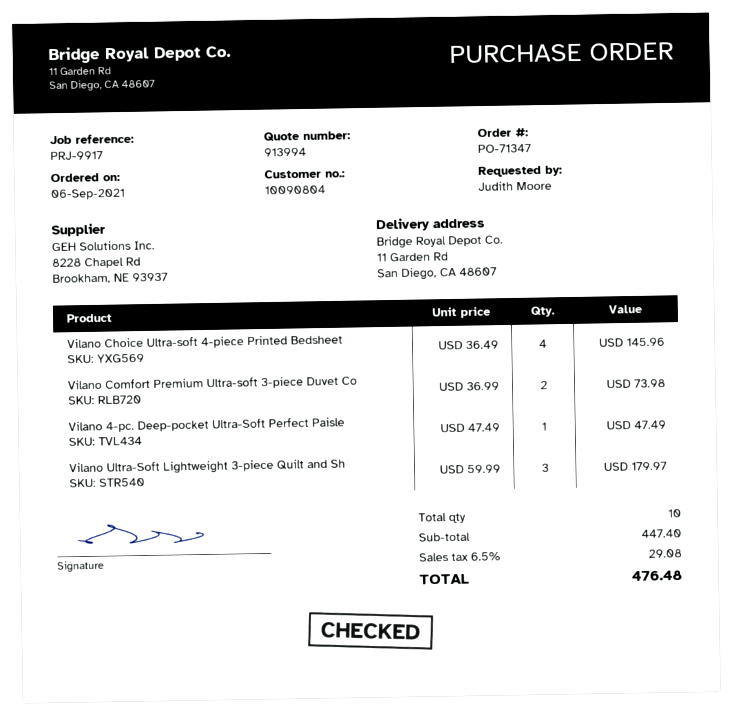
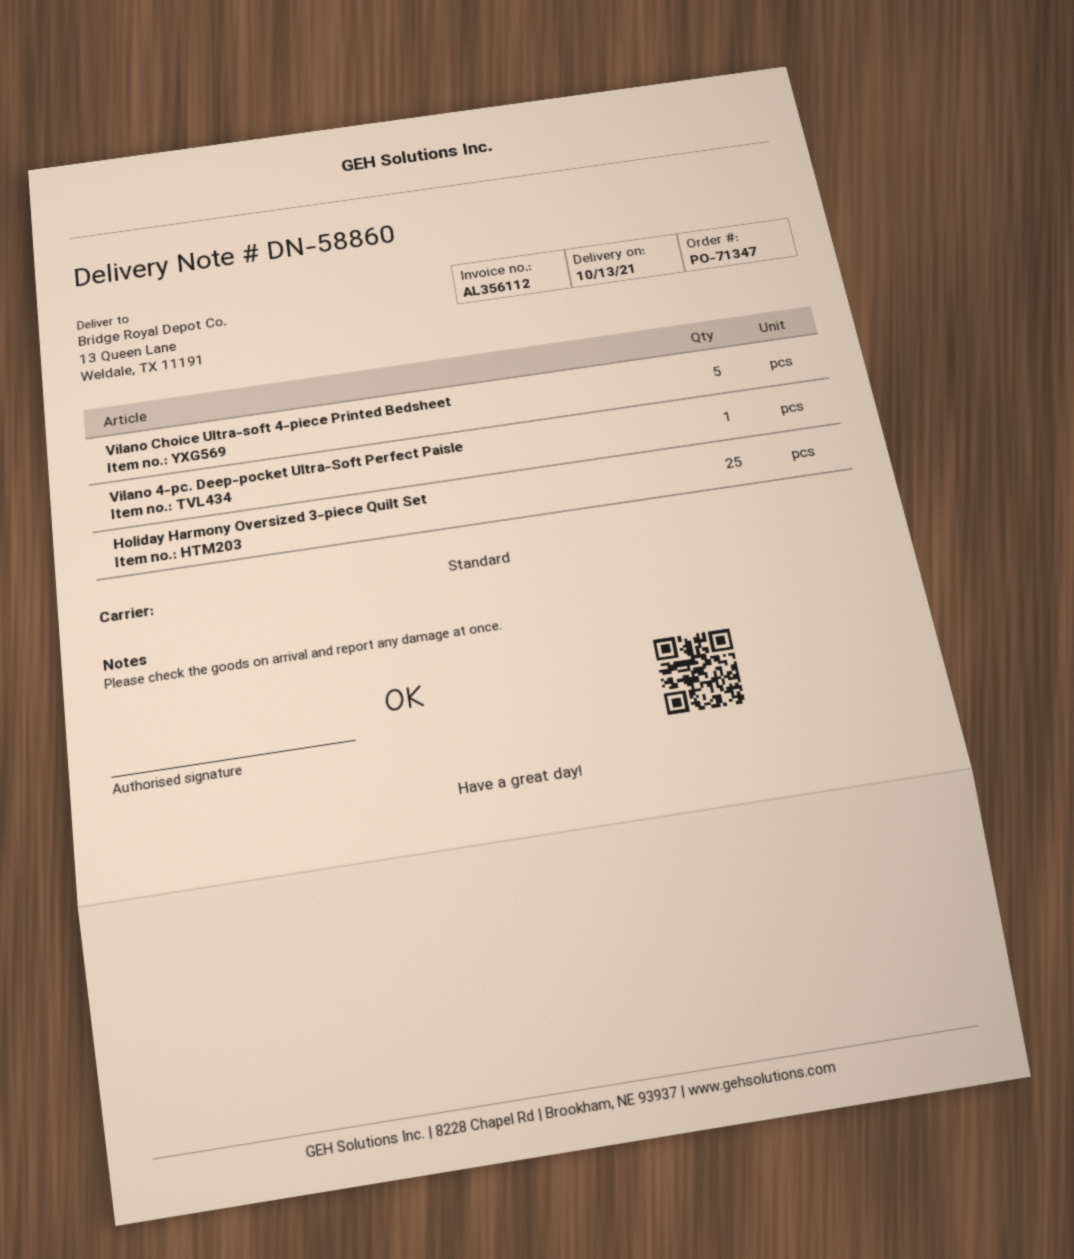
ship to: 11 Garden Rd, San Diego, CA 48607 -> 13 Queen Lane, Weldale, TX 11191
Vilano Choice Ultra-soft 4-piece Printed Bedsheet: 4 -> 5
Vilano Comfort Premium Ultra-soft 3-piece Duvet Co: 2 -> none
Vilano Ultra-Soft Lightweight 3-piece Quilt and Sh: 3 -> none
Holiday Harmony Oversized 3-piece Quilt Set: none -> 25

